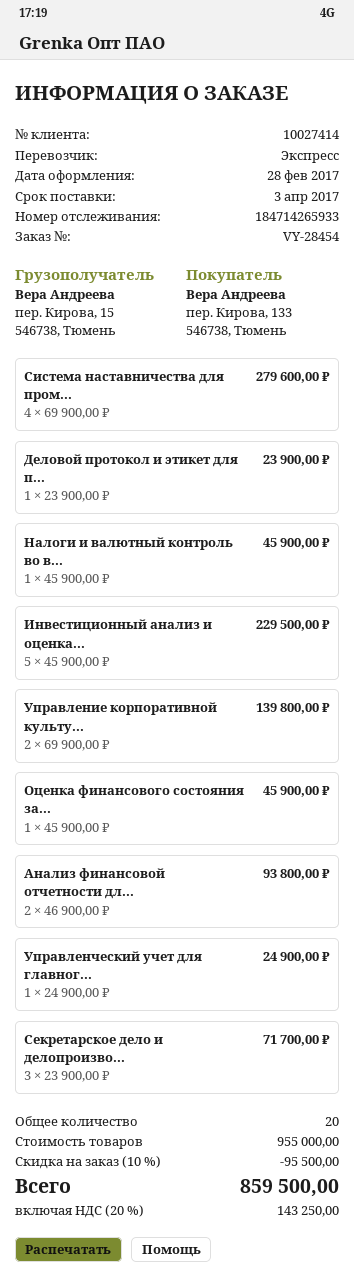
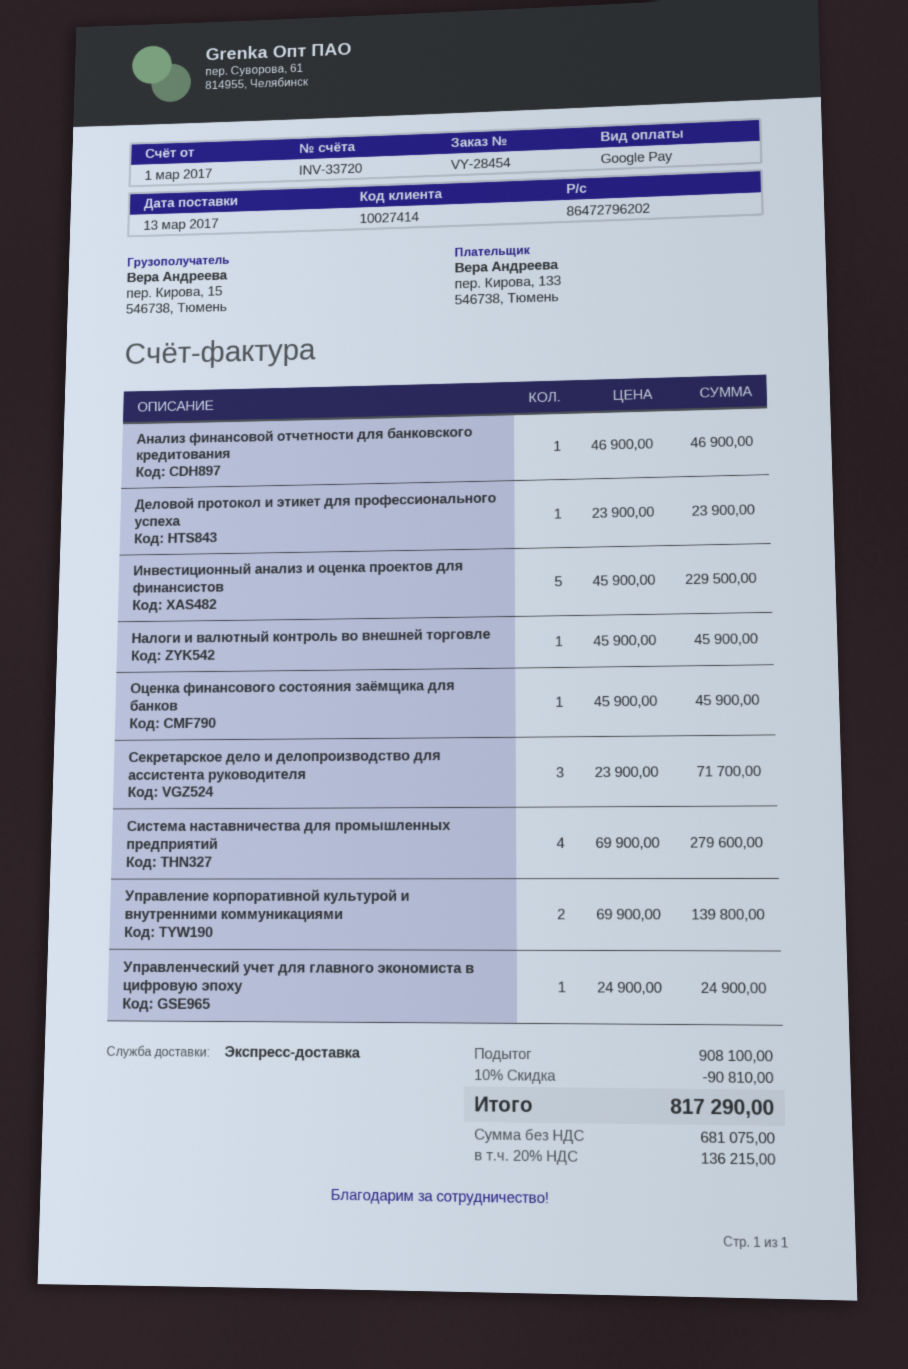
delivery date: 2017-04-03 -> 2017-03-13
Анализ финансовой отчетности дл...: 2 x 46900.00 = 93800.00 -> 1 x 46900.00 = 46900.00
subtotal: 955000.00 -> 908100.00
discount: 10% = 95500.00 -> 10% = 90810.00
tax: 20% = 143250.00 -> 20% = 136215.00
total: 859500.00 -> 817290.00

